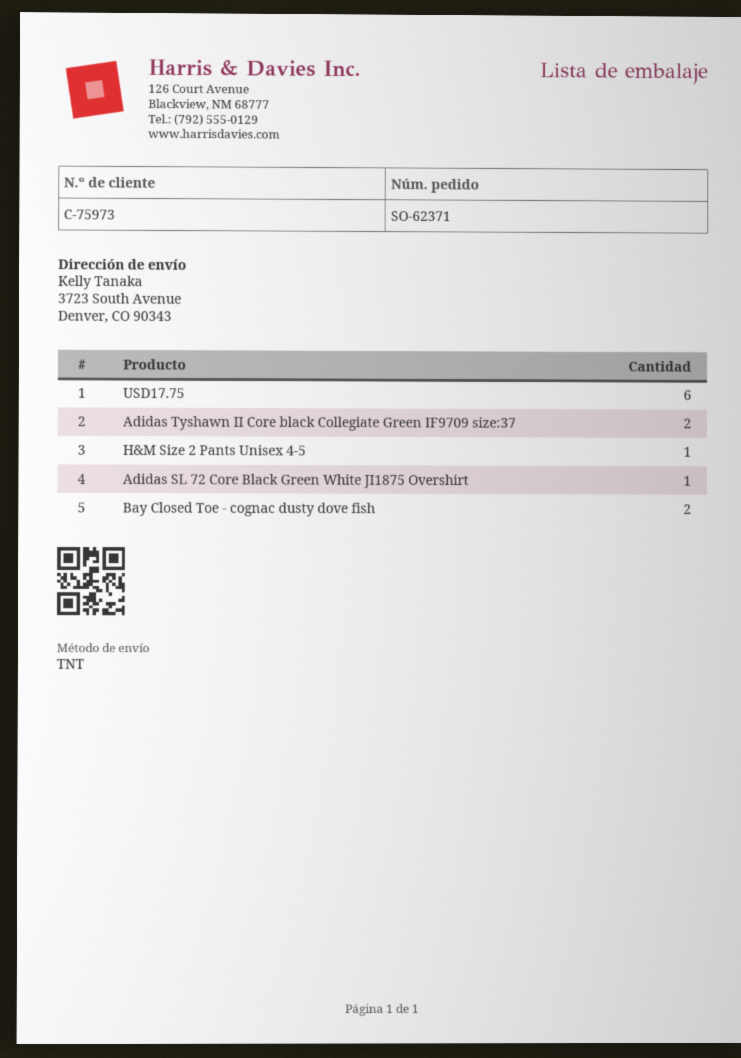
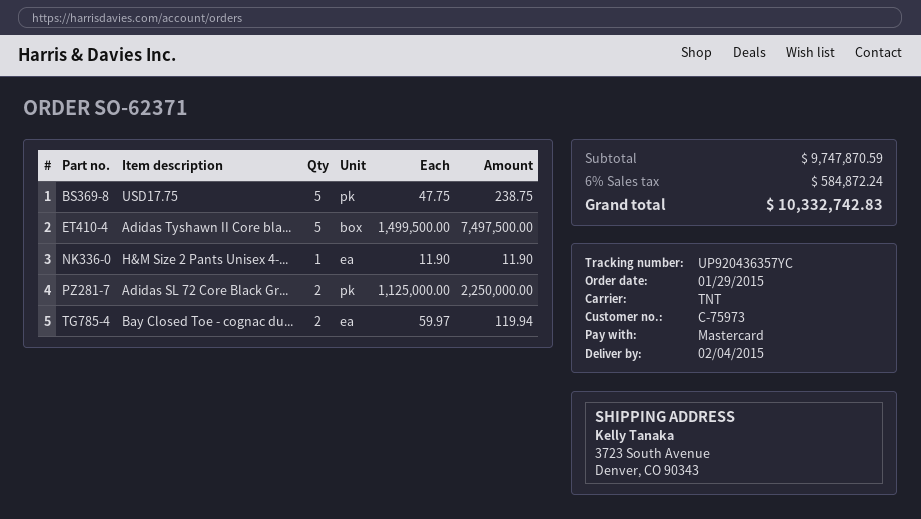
USD17.75: 6 -> 5
Adidas Tyshawn II Core black Collegiate Green IF9709 size:37: 2 -> 5
Adidas SL 72 Core Black Green White JI1875 Overshirt: 1 -> 2

